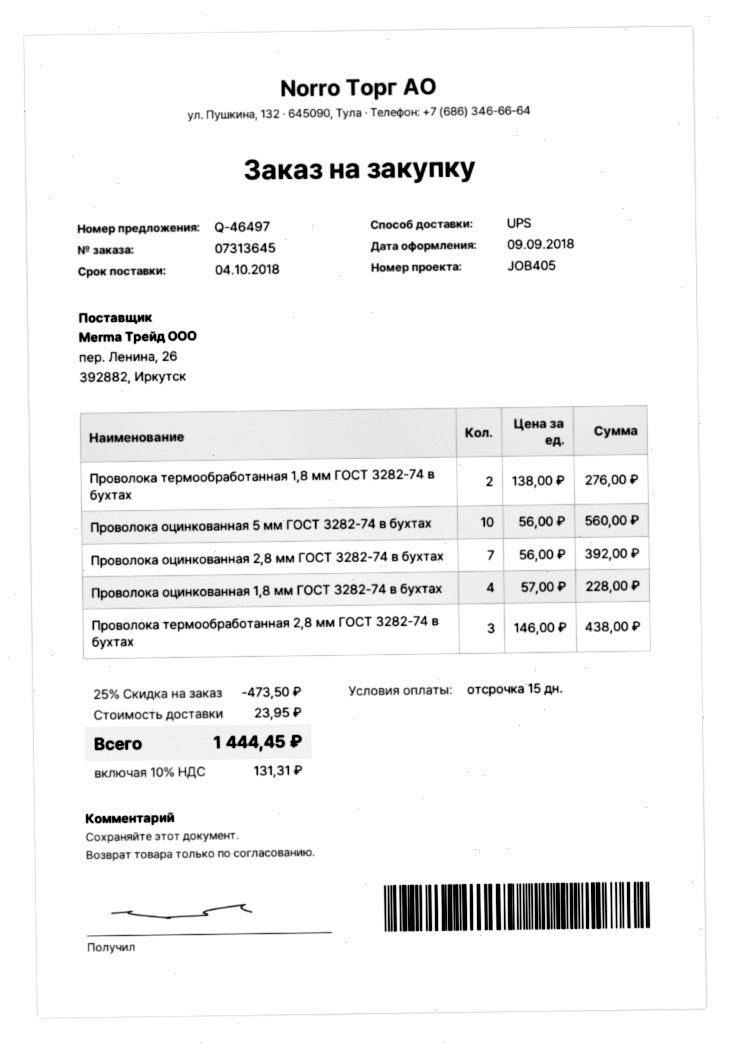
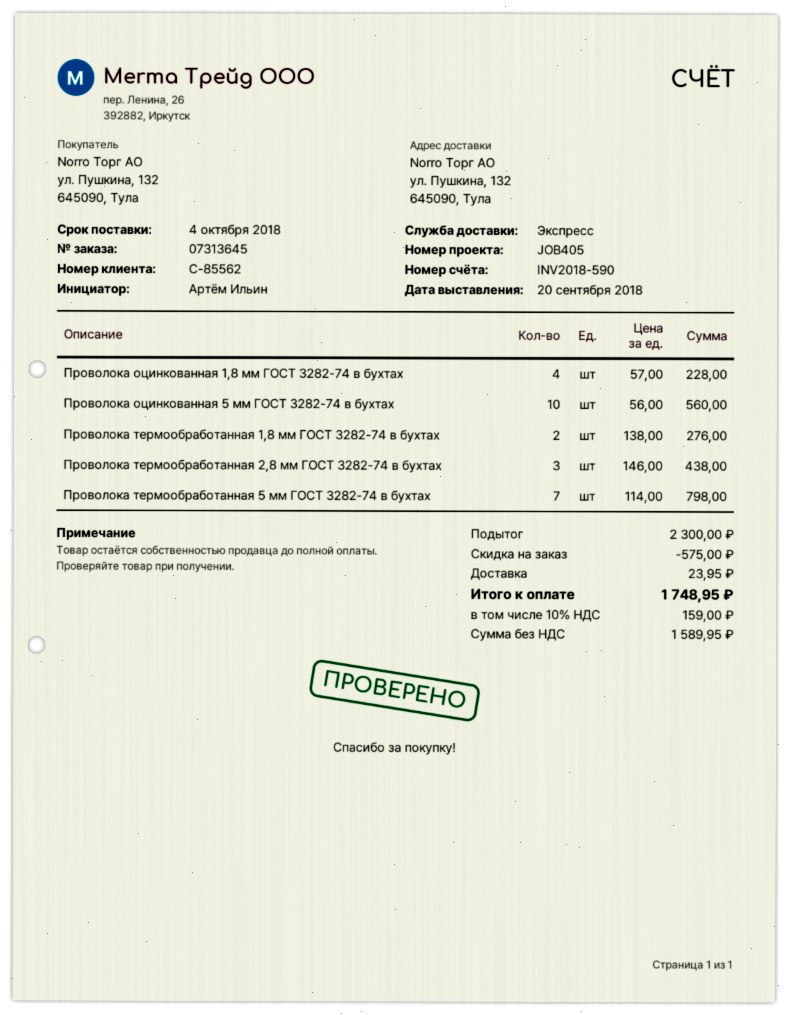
shipping method: UPS -> express
Проволока оцинкованная 2,8 мм ГОСТ 3282-74 в бухтах: 7 x 56.00 = 392.00 -> none
Проволока термообработанная 5 мм ГОСТ 3282-74 в бухтах: none -> 7 x 114.00 = 798.00
discount: 473.50 -> 575.00
tax: 10% = 131.31 -> 10% = 159.00
total: 1444.45 -> 1748.95

